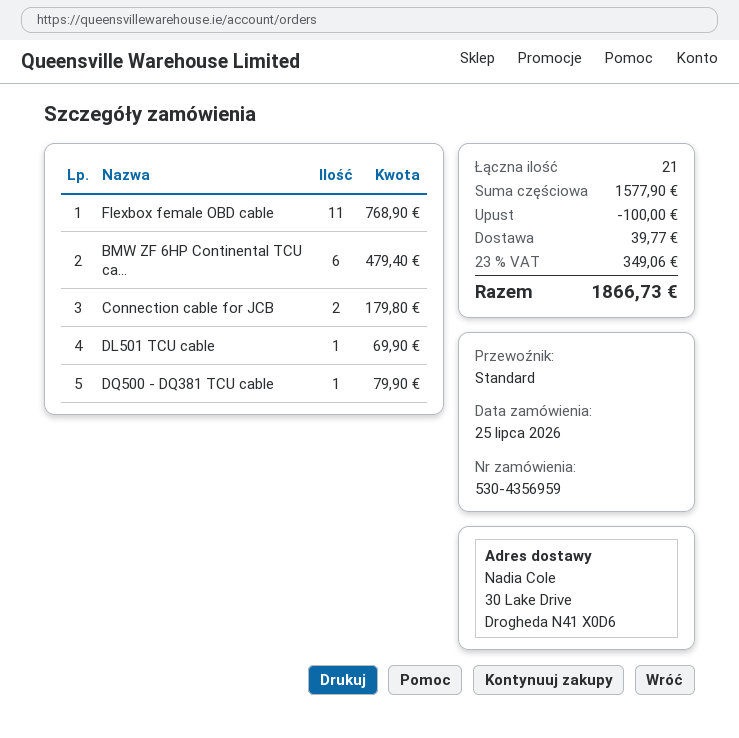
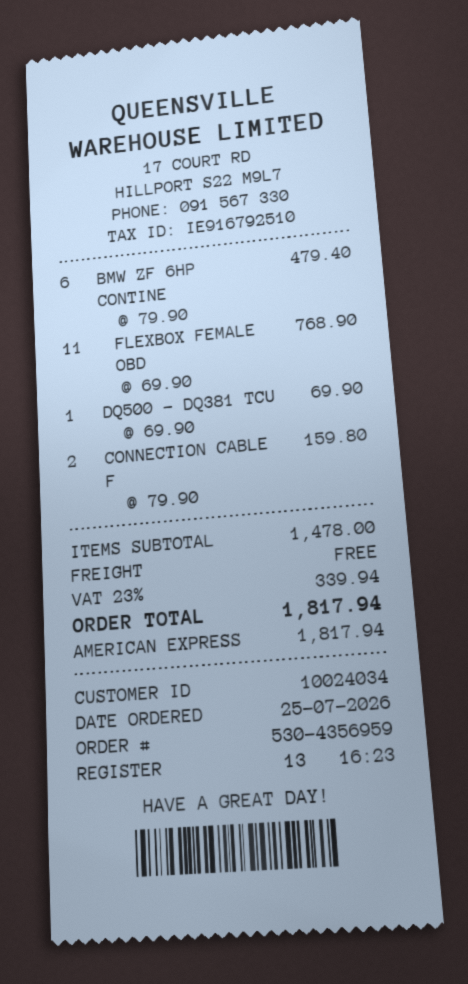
Connection cable for JCB: 2 for 179.80 -> 2 for 159.80
DL501 TCU cable: 1 for 69.90 -> none
DQ500 - DQ381 TCU cable: 1 for 79.90 -> 1 for 69.90
subtotal: 1577.90 -> 1478.00
discount: 100.00 -> none
shipping: 39.77 -> 0.00
tax: 23% = 349.06 -> 23% = 339.94
total: 1866.73 -> 1817.94

